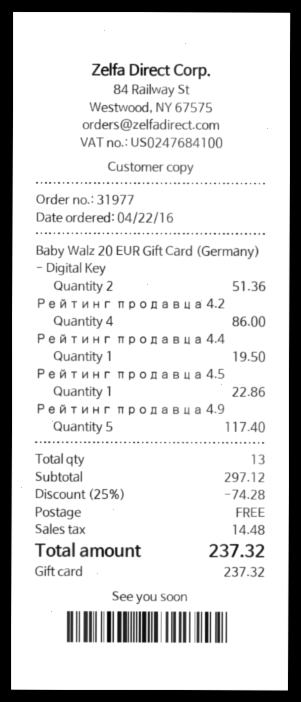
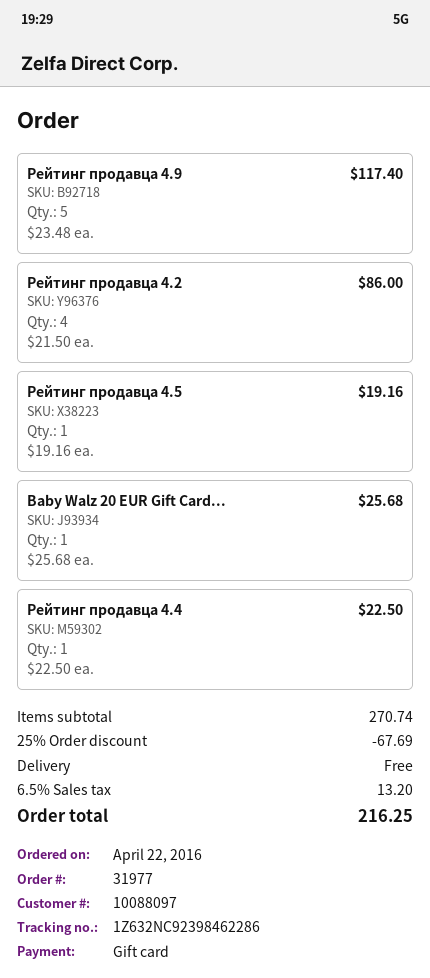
Baby Walz 20 EUR Gift Card (Germany) - Digital Key: 2 for 51.36 -> 1 for 25.68
Рейтинг продавца 4.4: 1 for 19.50 -> 1 for 22.50
Рейтинг продавца 4.5: 1 for 22.86 -> 1 for 19.16
subtotal: 297.12 -> 270.74
discount: 25% = 74.28 -> 25% = 67.69
tax: 14.48 -> 13.20
total: 237.32 -> 216.25

